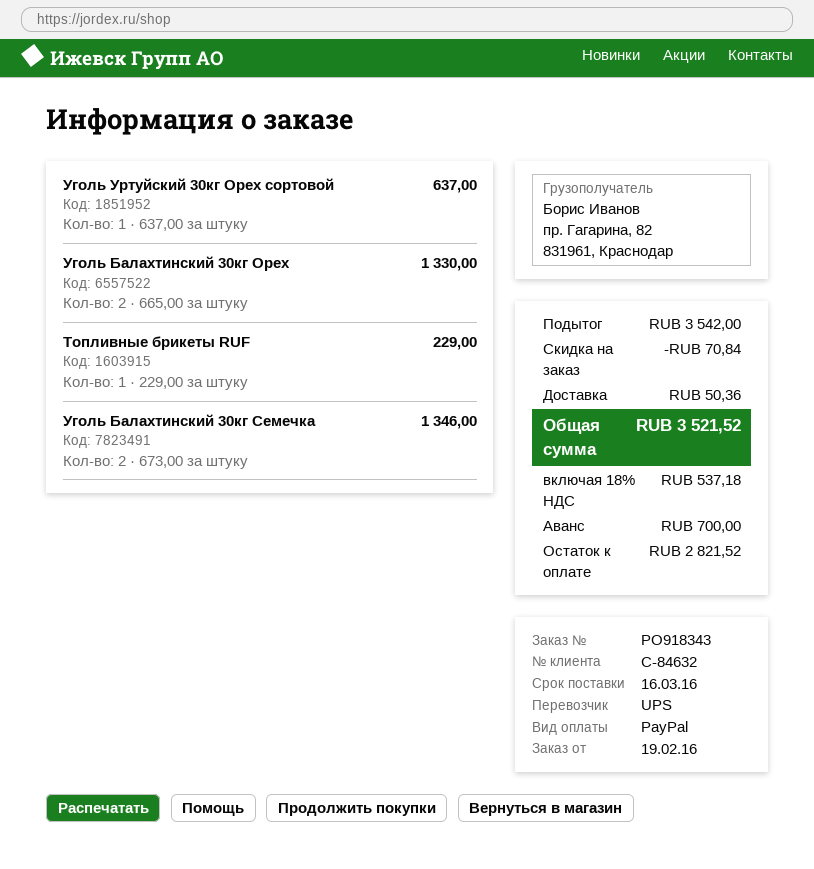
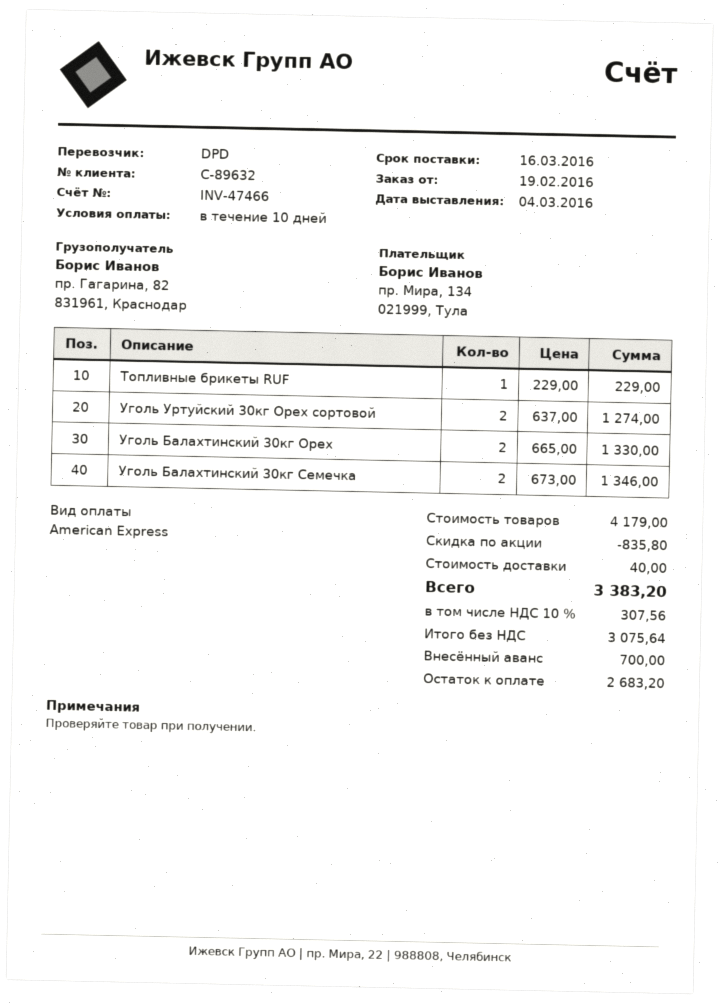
customer number: C-84632 -> C-89632
payment method: PayPal -> American Express
shipping method: UPS -> DPD
Уголь Уртуйский 30кг Орех сортовой: 1 x 637.00 = 637.00 -> 2 x 637.00 = 1274.00
subtotal: 3542.00 -> 4179.00
discount: 70.84 -> 835.80
shipping: 50.36 -> 40.00
tax: 18% = 537.18 -> 10% = 307.56
total: 3521.52 -> 3383.20
balance: 2821.52 -> 2683.20

